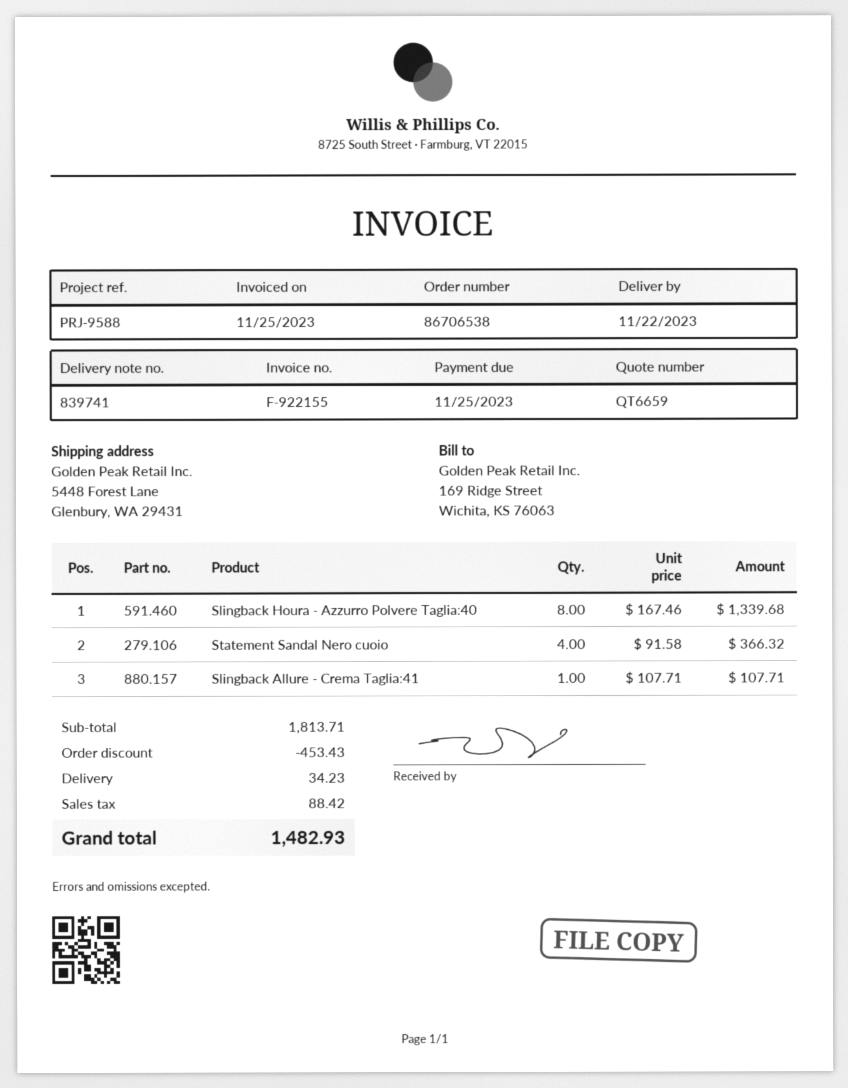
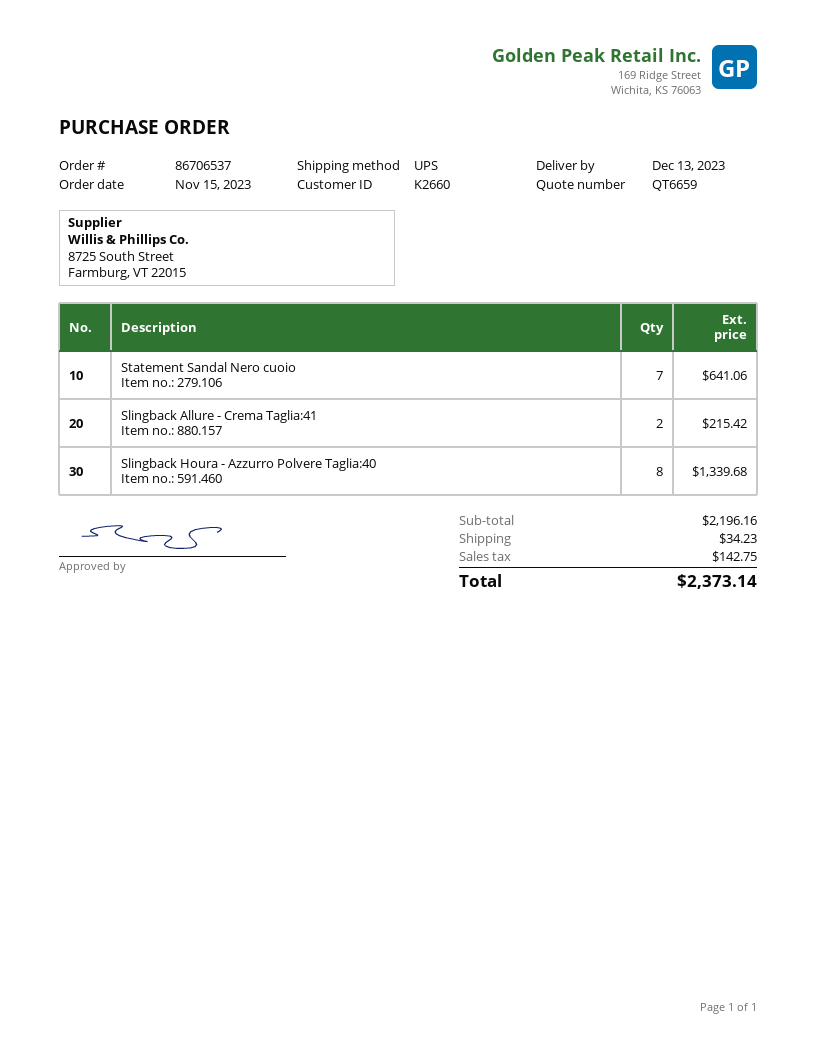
order number: 86706538 -> 86706537
delivery date: 2023-11-22 -> 2023-12-13
Statement Sandal Nero cuoio: 4 for 366.32 -> 7 for 641.06
Slingback Allure - Crema Taglia:41: 1 for 107.71 -> 2 for 215.42
subtotal: 1813.71 -> 2196.16
discount: 453.43 -> none
tax: 88.42 -> 142.75
total: 1482.93 -> 2373.14

